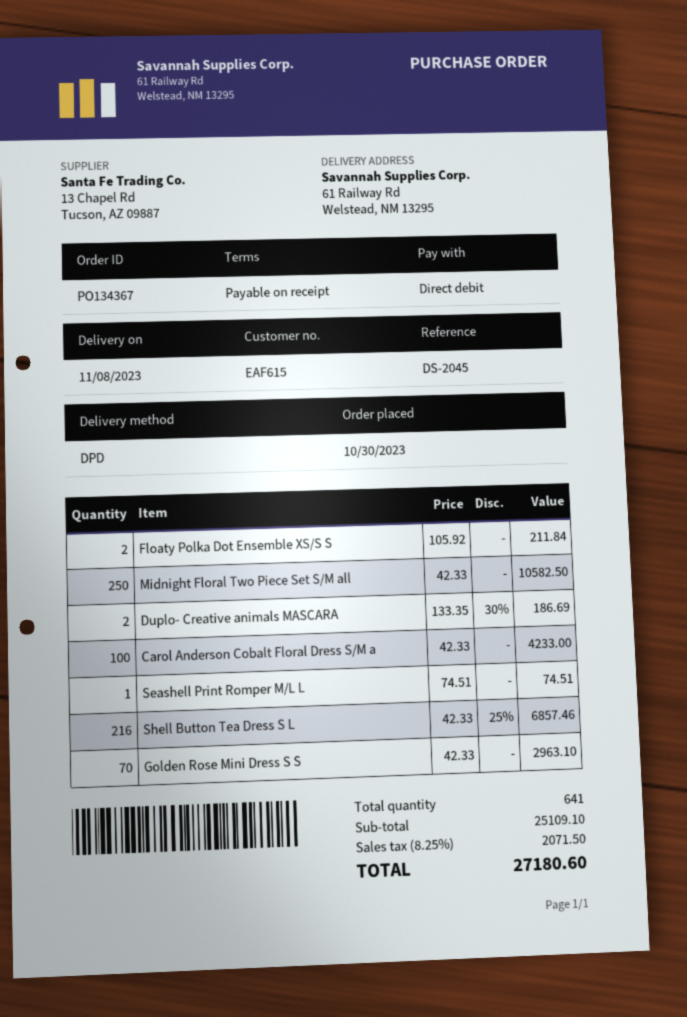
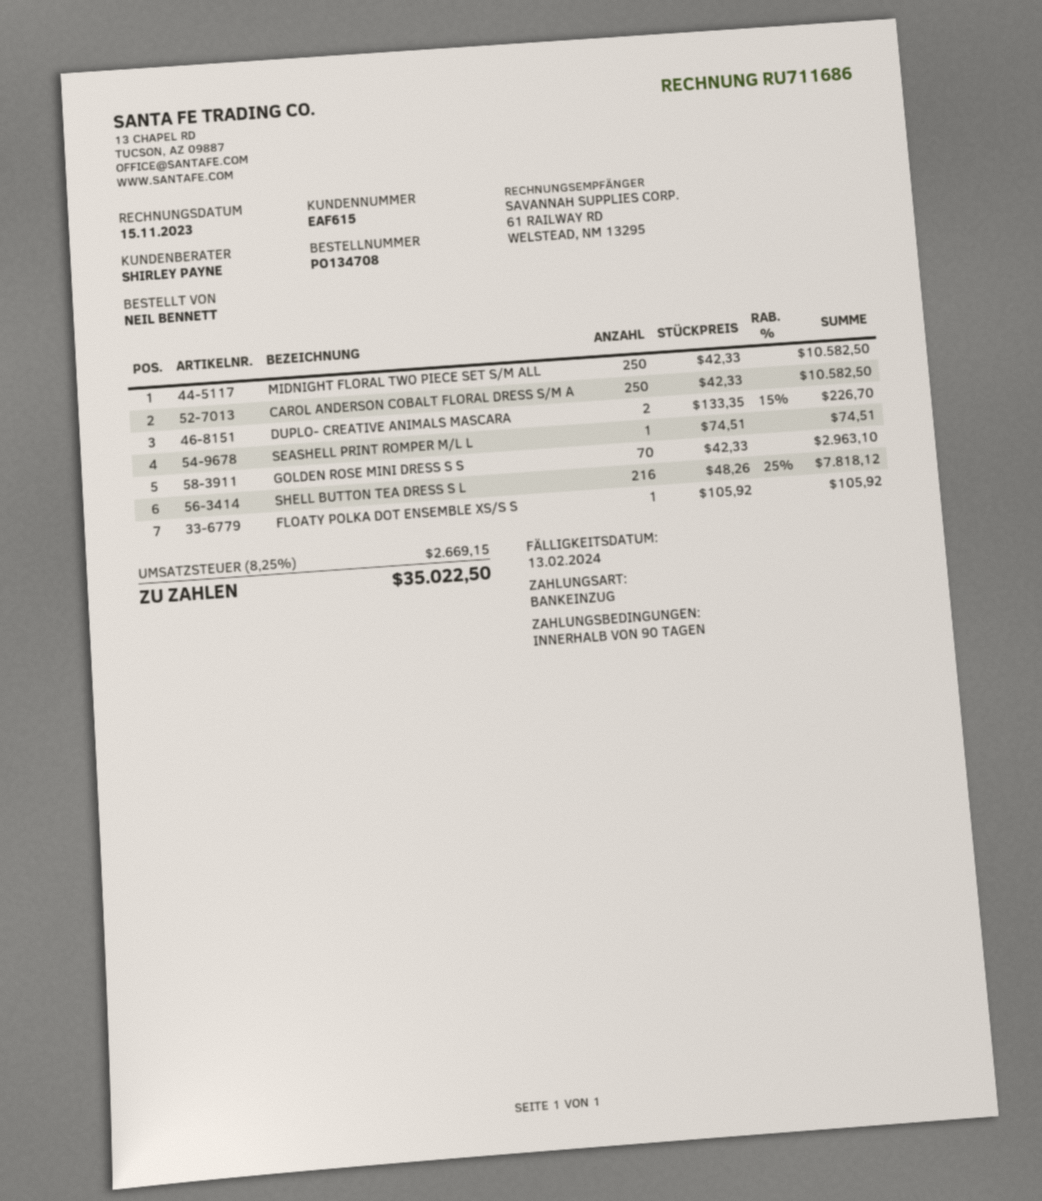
order number: PO134367 -> PO134708
payment terms: on receipt -> 90 days
Floaty Polka Dot Ensemble XS/S S: 2 x 105.92 = 211.84 -> 1 x 105.92 = 105.92
Duplo- Creative animals MASCARA: 2 x 133.35 - 30% = 186.69 -> 2 x 133.35 - 15% = 226.70
Carol Anderson Cobalt Floral Dress S/M a: 100 x 42.33 = 4233.00 -> 250 x 42.33 = 10582.50
Shell Button Tea Dress S L: 216 x 42.33 - 25% = 6857.46 -> 216 x 48.26 - 25% = 7818.12
tax: 8.25% = 2071.50 -> 8.25% = 2669.15
total: 27180.60 -> 35022.50

